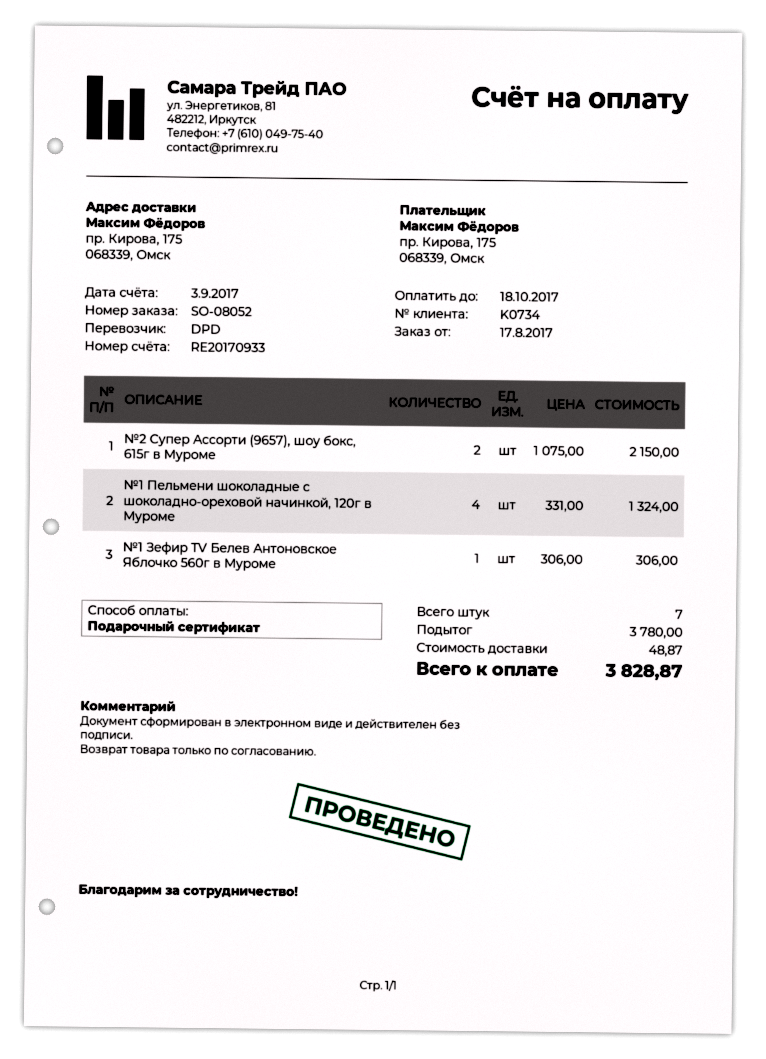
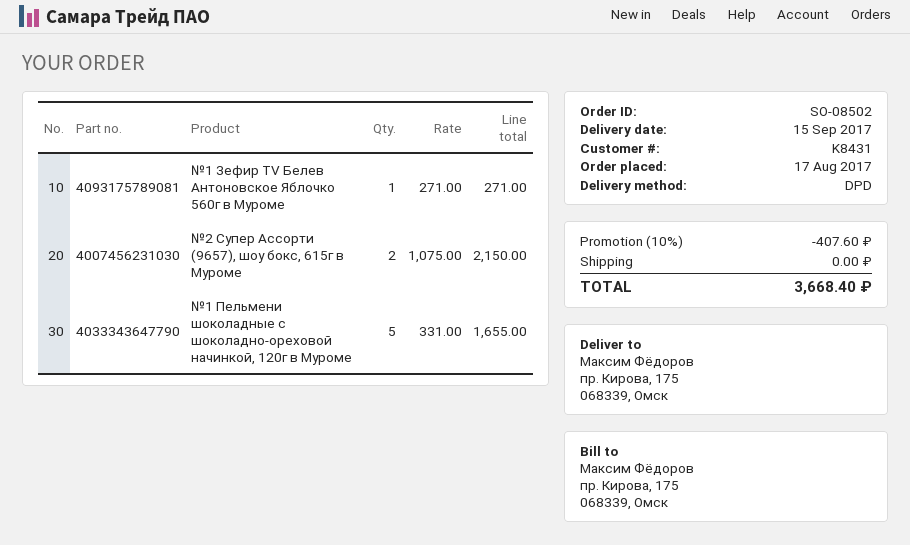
order number: SO-08052 -> SO-08502
customer number: K0734 -> K8431
№1 Пельмени шоколадные с шоколадно-ореховой начинкой, 120г в Муроме: 4 x 331.00 = 1324.00 -> 5 x 331.00 = 1655.00
№1 Зефир TV Белев Антоновское Яблочко 560г в Муроме: 1 x 306.00 = 306.00 -> 1 x 271.00 = 271.00
discount: none -> 10% = 407.60
shipping: 48.87 -> 0.00
total: 3828.87 -> 3668.40

